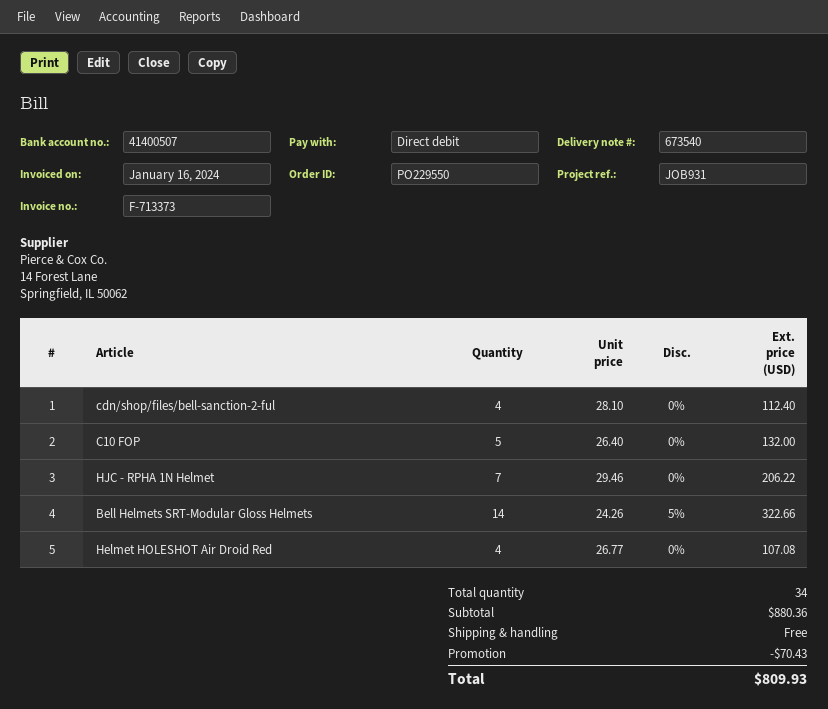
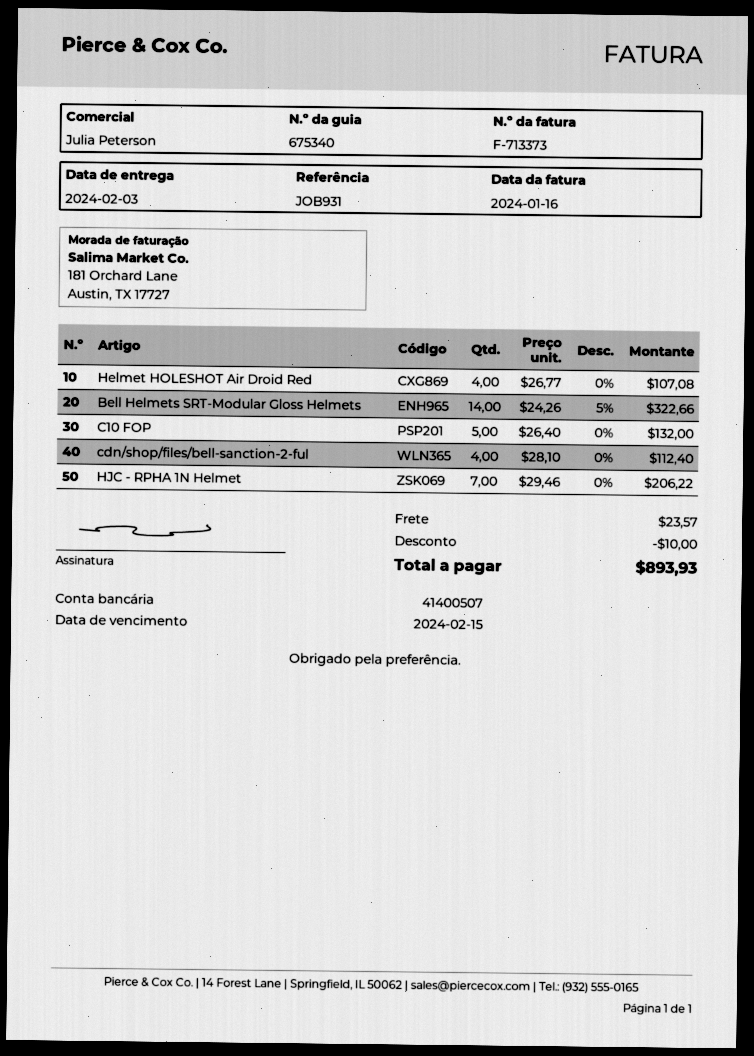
delivery note number: 673540 -> 675340
discount: 70.43 -> 10.00
shipping: 0.00 -> 23.57
total: 809.93 -> 893.93

